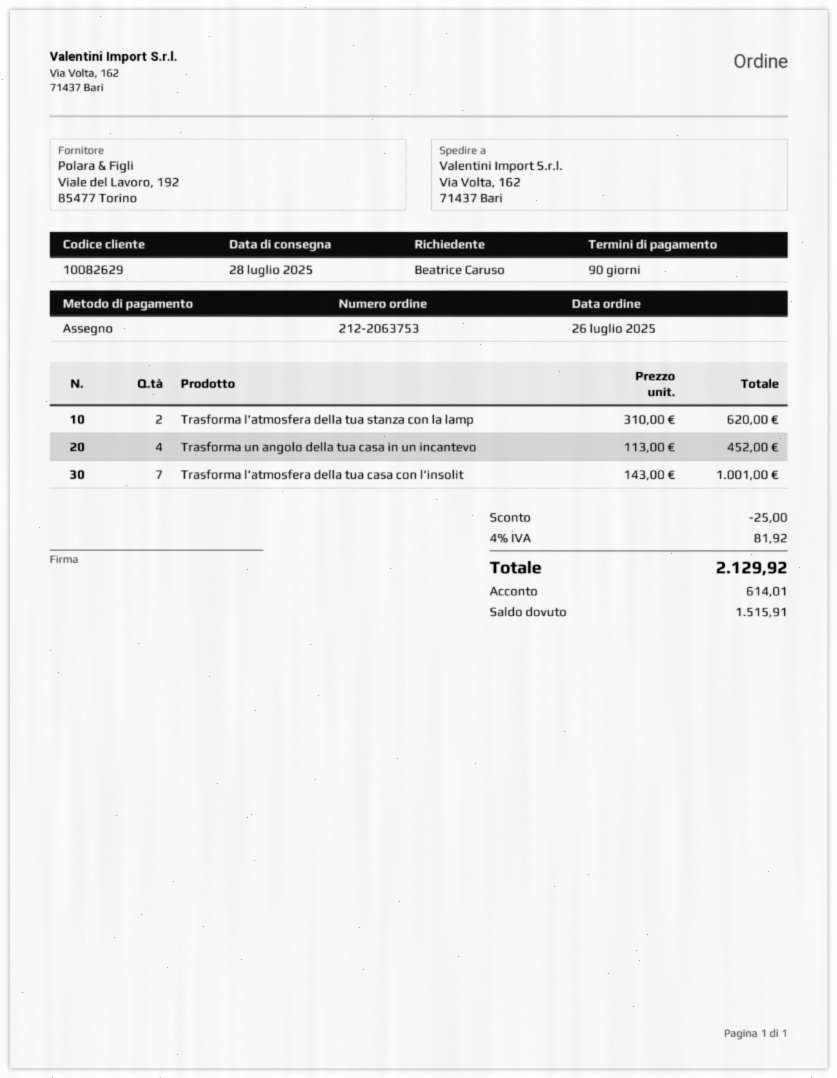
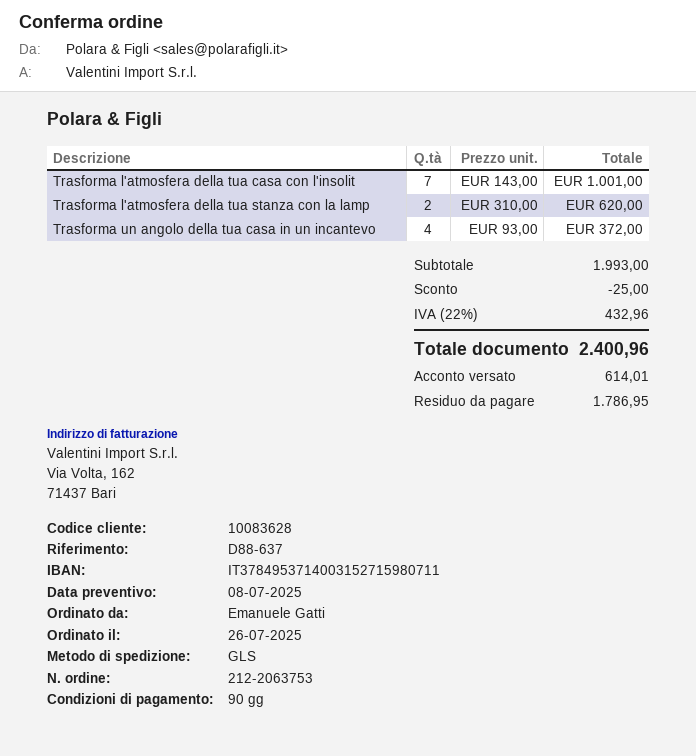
customer number: 10082629 -> 10083628
ordered by: Beatrice Caruso -> Emanuele Gatti
Trasforma un angolo della tua casa in un incantevo: 4 x 113.00 = 452.00 -> 4 x 93.00 = 372.00
tax: 4% = 81.92 -> 22% = 432.96
total: 2129.92 -> 2400.96
balance: 1515.91 -> 1786.95

